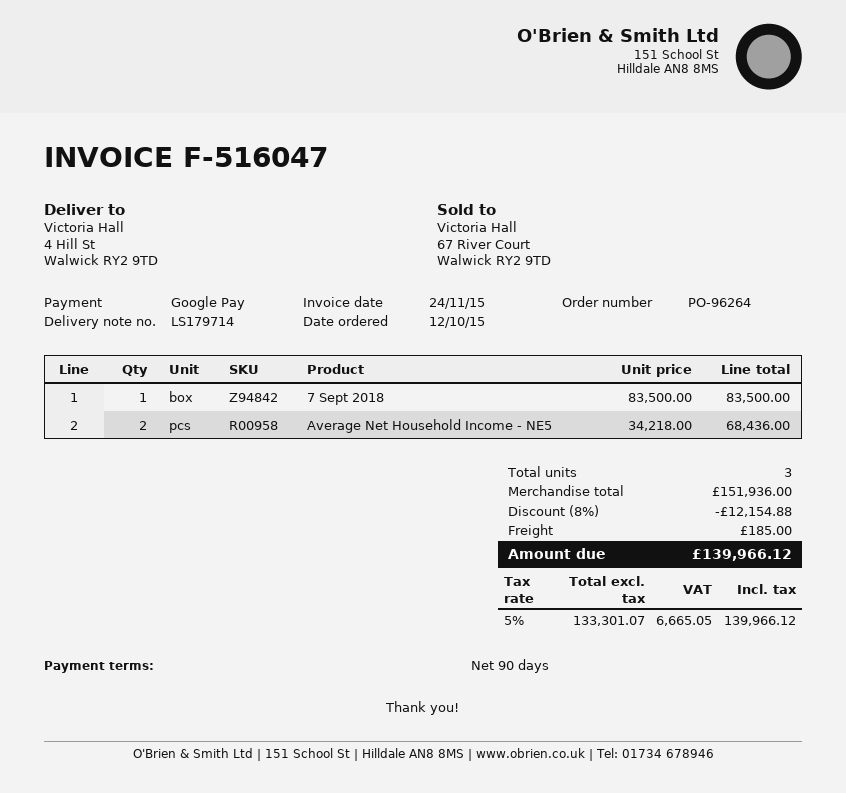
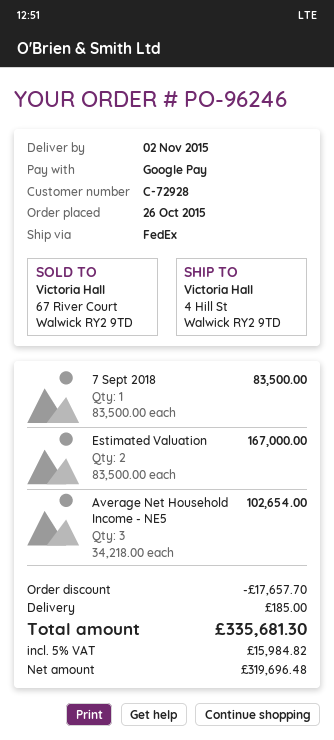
order number: PO-96264 -> PO-96246
order date: 2015-10-12 -> 2015-10-26
Average Net Household Income - NE5: 2 x 34218.00 = 68436.00 -> 3 x 34218.00 = 102654.00
Estimated Valuation: none -> 2 x 83500.00 = 167000.00
discount: 12154.88 -> 17657.70
net: 133301.07 -> 319696.48
tax: 5% = 6665.05 -> 5% = 15984.82
total: 139966.12 -> 335681.30

